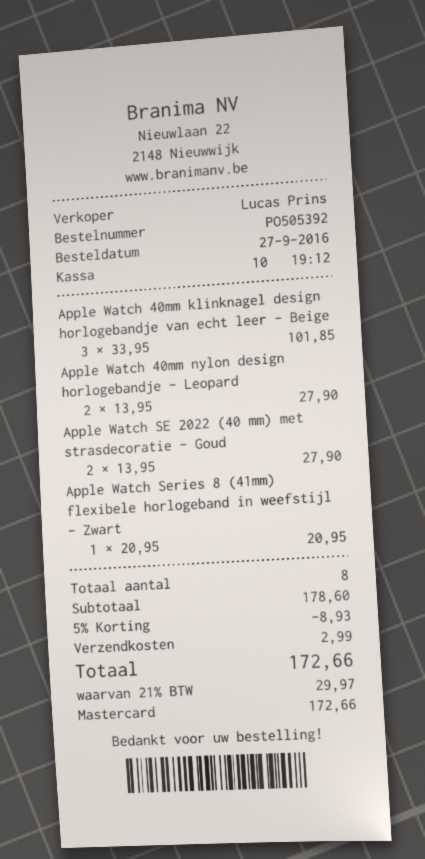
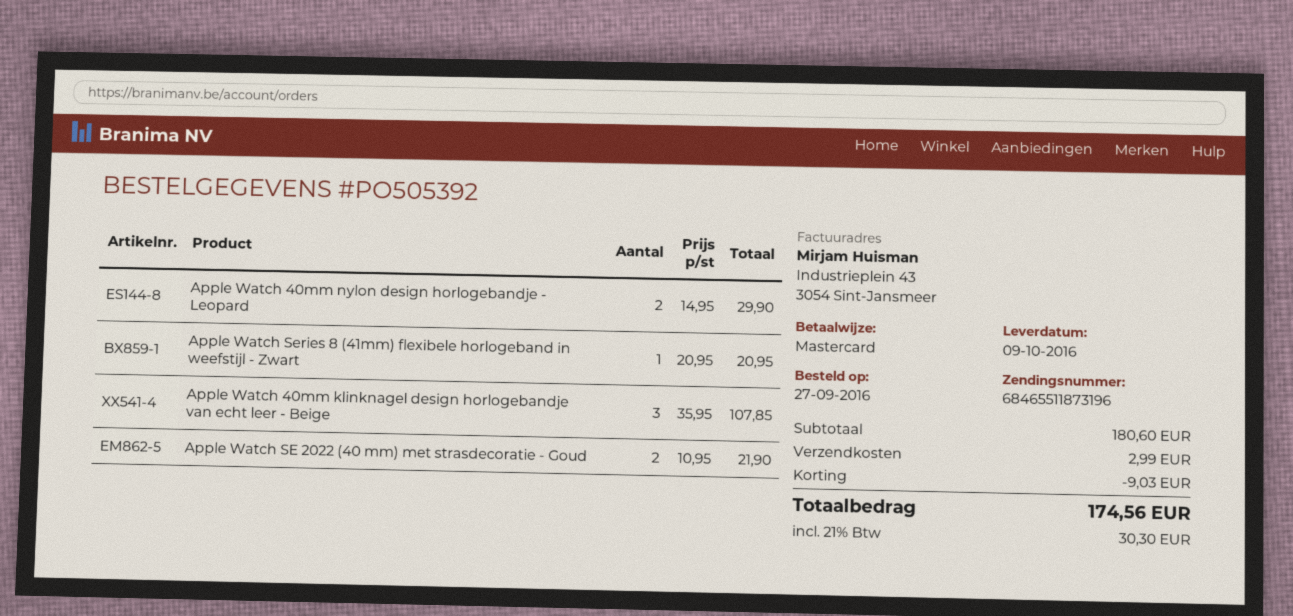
Apple Watch 40mm klinknagel design horlogebandje van echt leer - Beige: 3 x 33.95 = 101.85 -> 3 x 35.95 = 107.85
Apple Watch 40mm nylon design horlogebandje - Leopard: 2 x 13.95 = 27.90 -> 2 x 14.95 = 29.90
Apple Watch SE 2022 (40 mm) met strasdecoratie - Goud: 2 x 13.95 = 27.90 -> 2 x 10.95 = 21.90
subtotal: 178.60 -> 180.60
discount: 8.93 -> 9.03
tax: 21% = 29.97 -> 21% = 30.30
total: 172.66 -> 174.56

